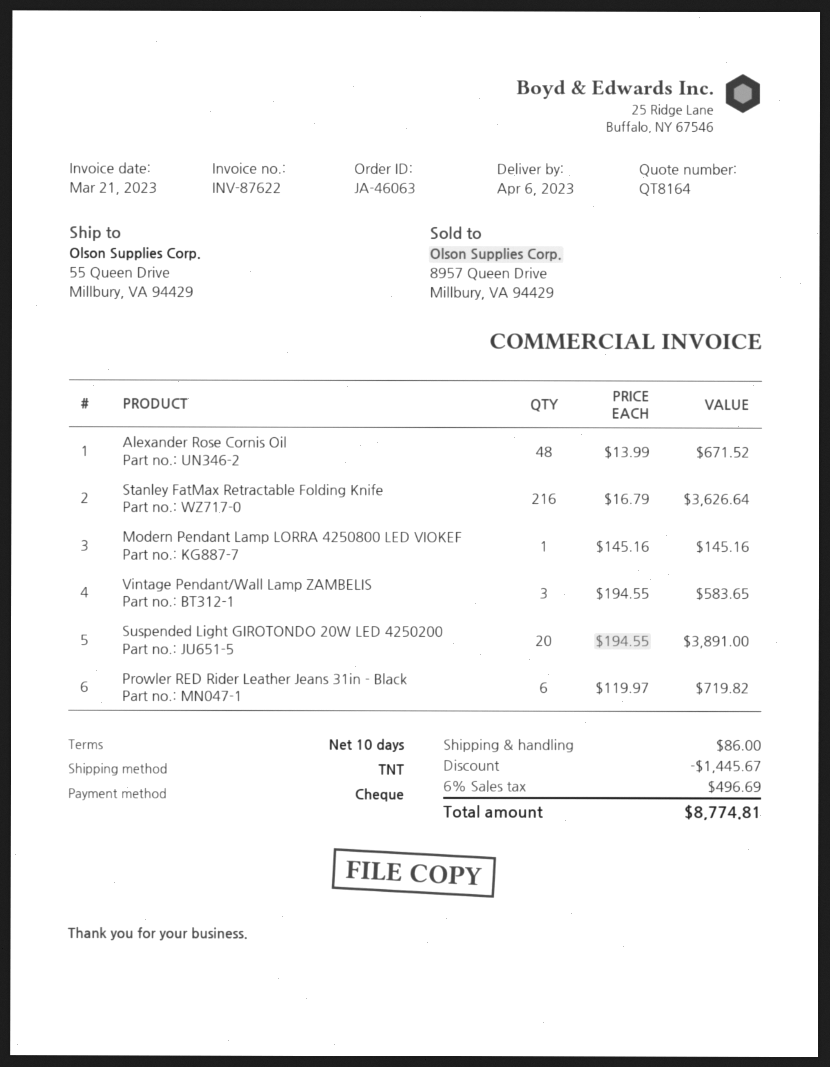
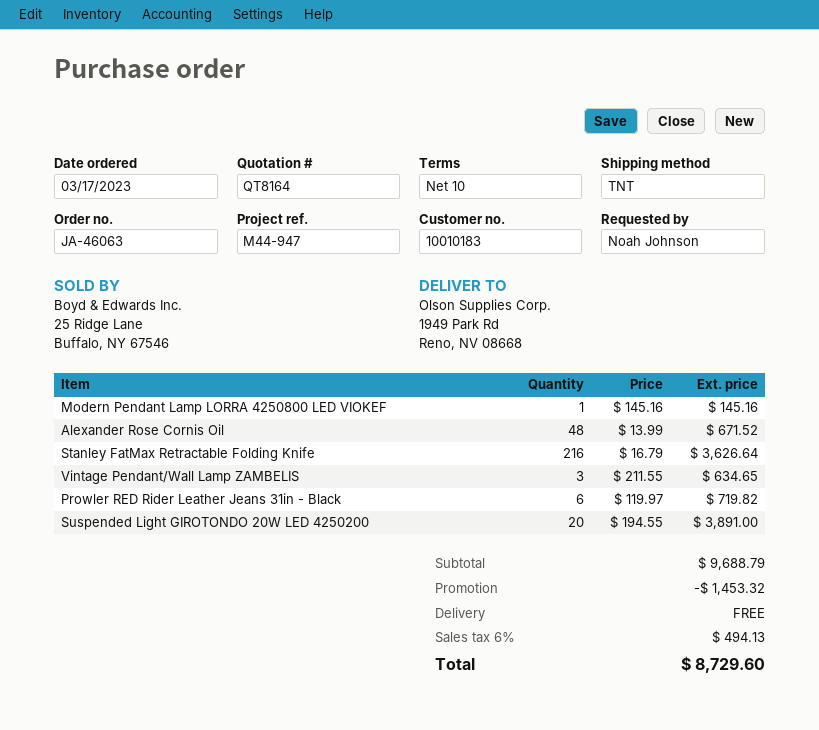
ship to: 55 Queen Drive, Millbury, VA 94429 -> 1949 Park Rd, Reno, NV 08668
Vintage Pendant/Wall Lamp ZAMBELIS: 3 x 194.55 = 583.65 -> 3 x 211.55 = 634.65
discount: 1445.67 -> 1453.32
shipping: 86.00 -> 0.00
tax: 6% = 496.69 -> 6% = 494.13
total: 8774.81 -> 8729.60

